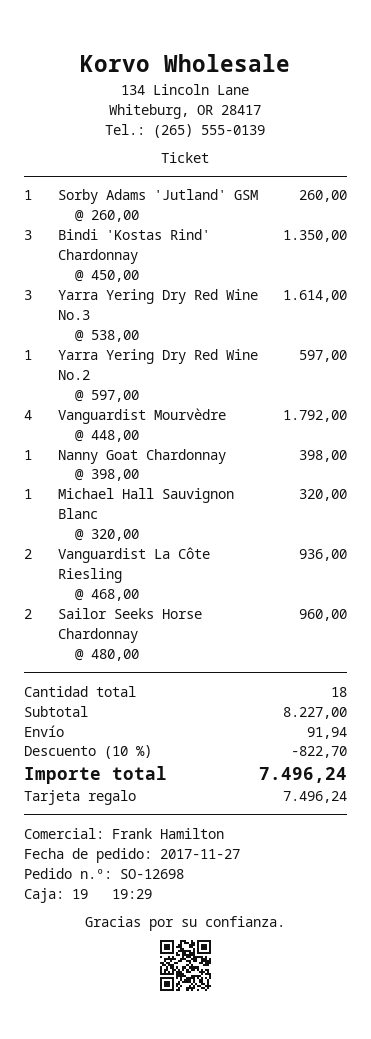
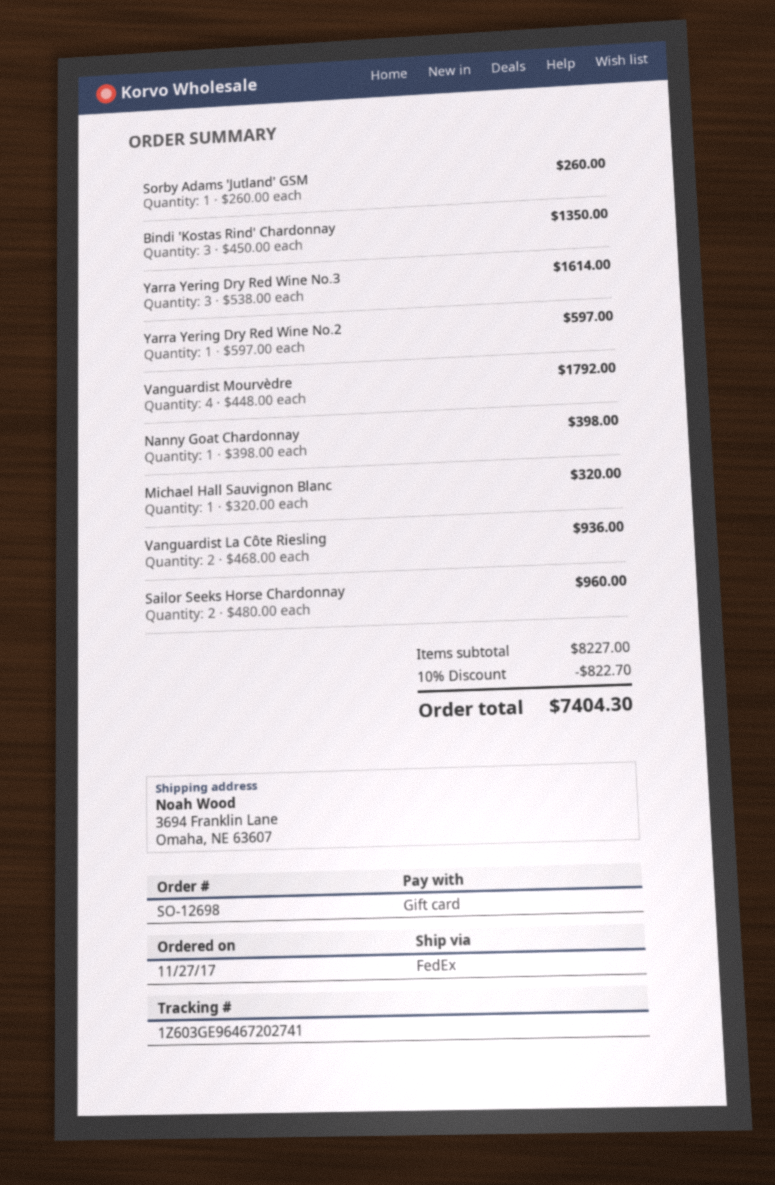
shipping: 91.94 -> none
total: 7496.24 -> 7404.30

